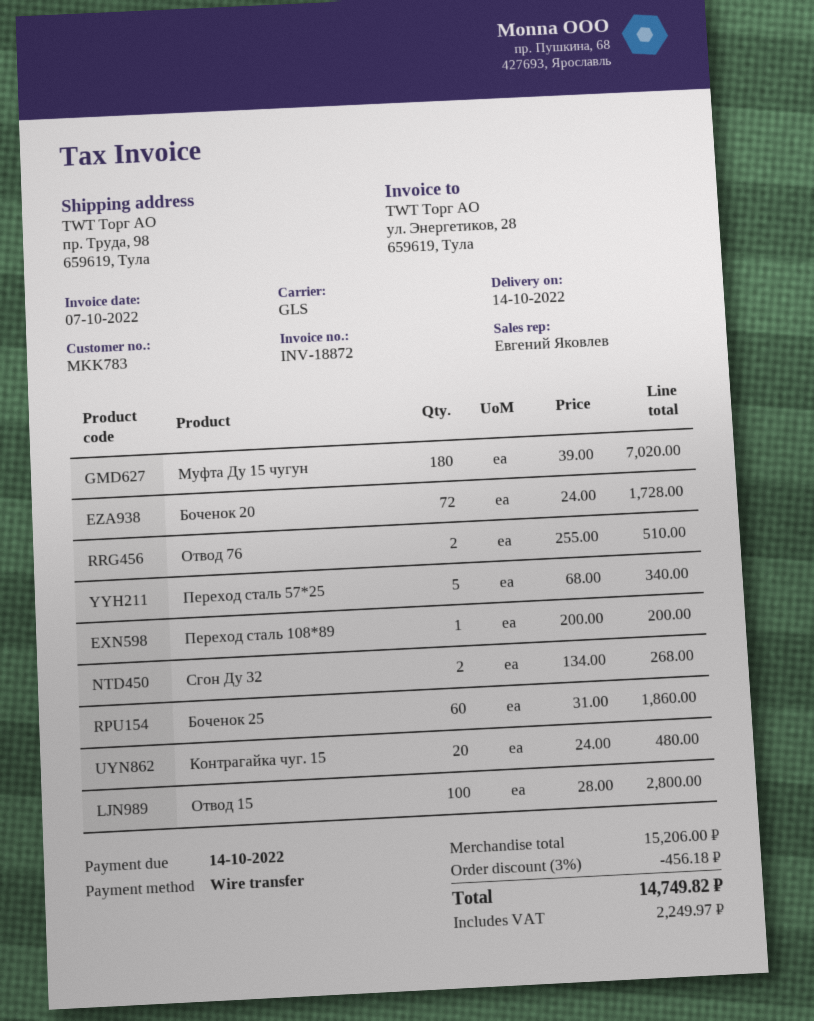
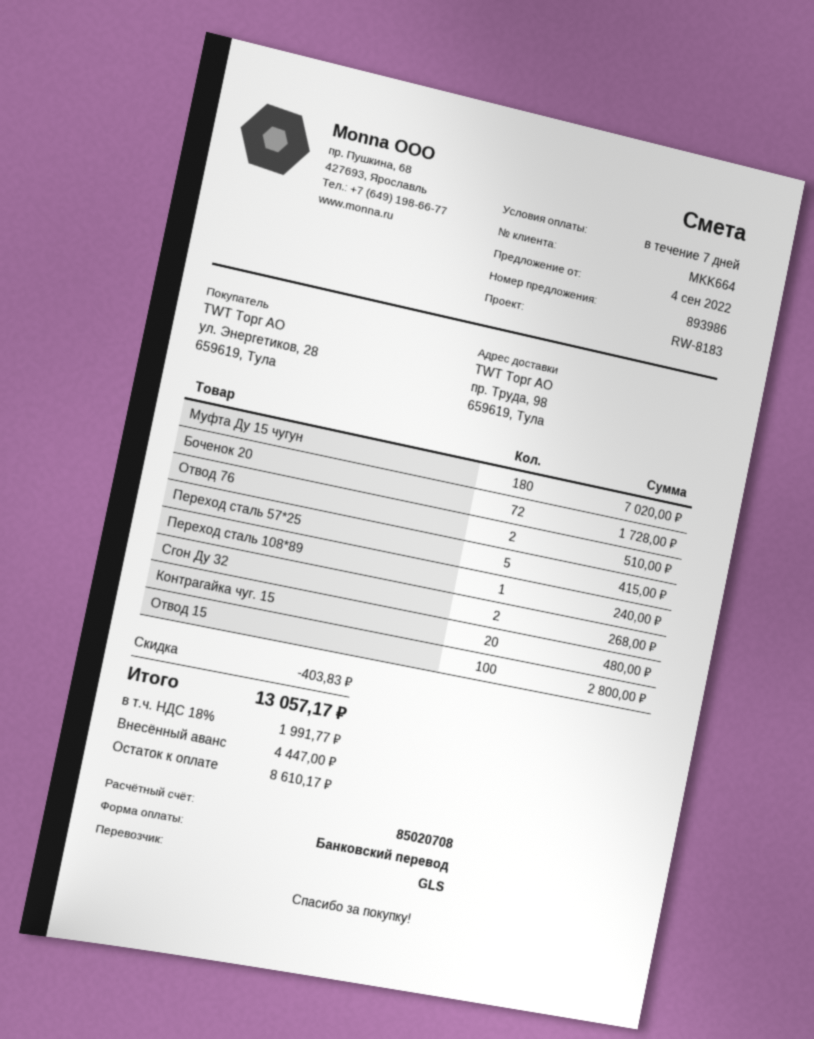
customer number: MKK783 -> MKK664
Переход сталь 57*25: 5 for 340.00 -> 5 for 415.00
Переход сталь 108*89: 1 for 200.00 -> 1 for 240.00
Боченок 25: 60 for 1860.00 -> none
discount: 456.18 -> 403.83
tax: 2249.97 -> 1991.77
total: 14749.82 -> 13057.17

